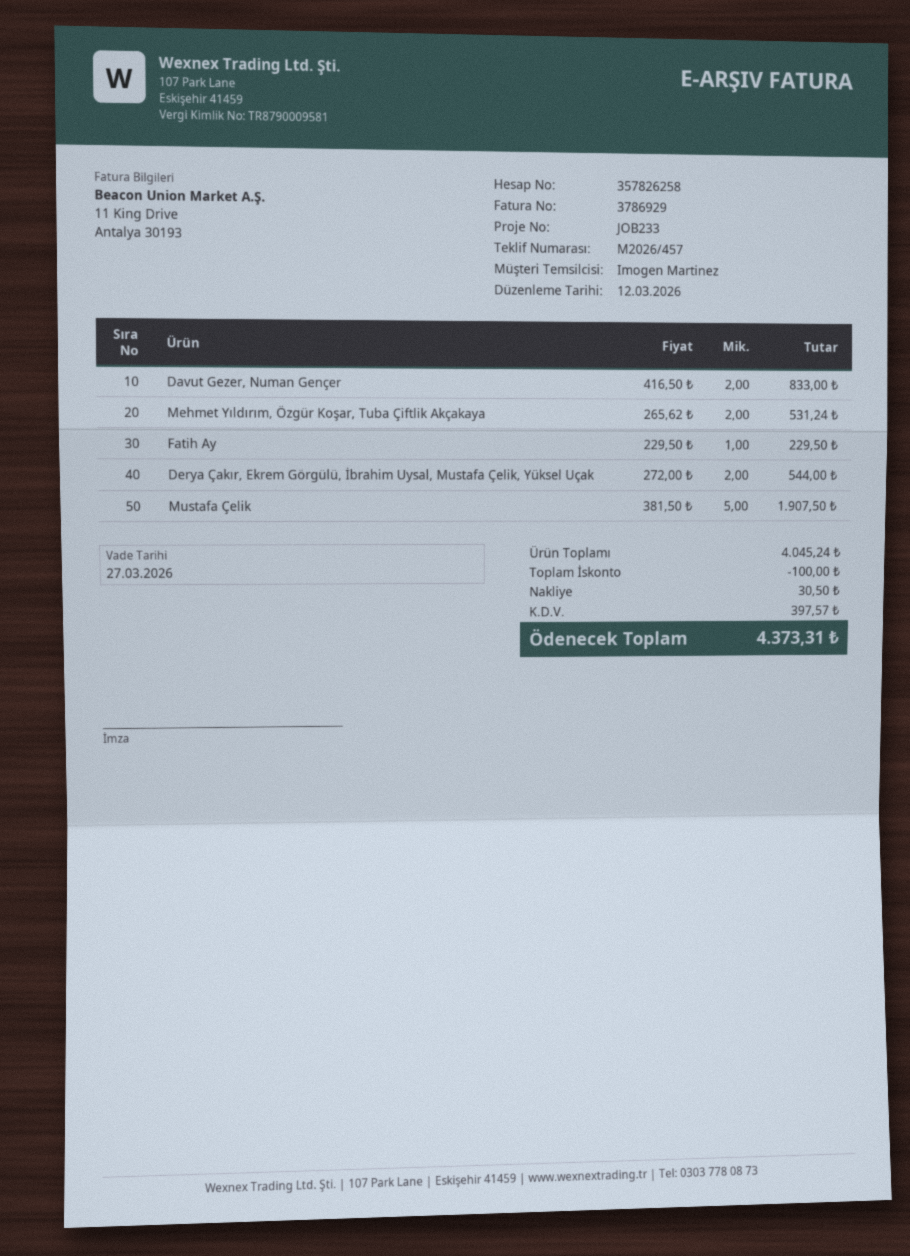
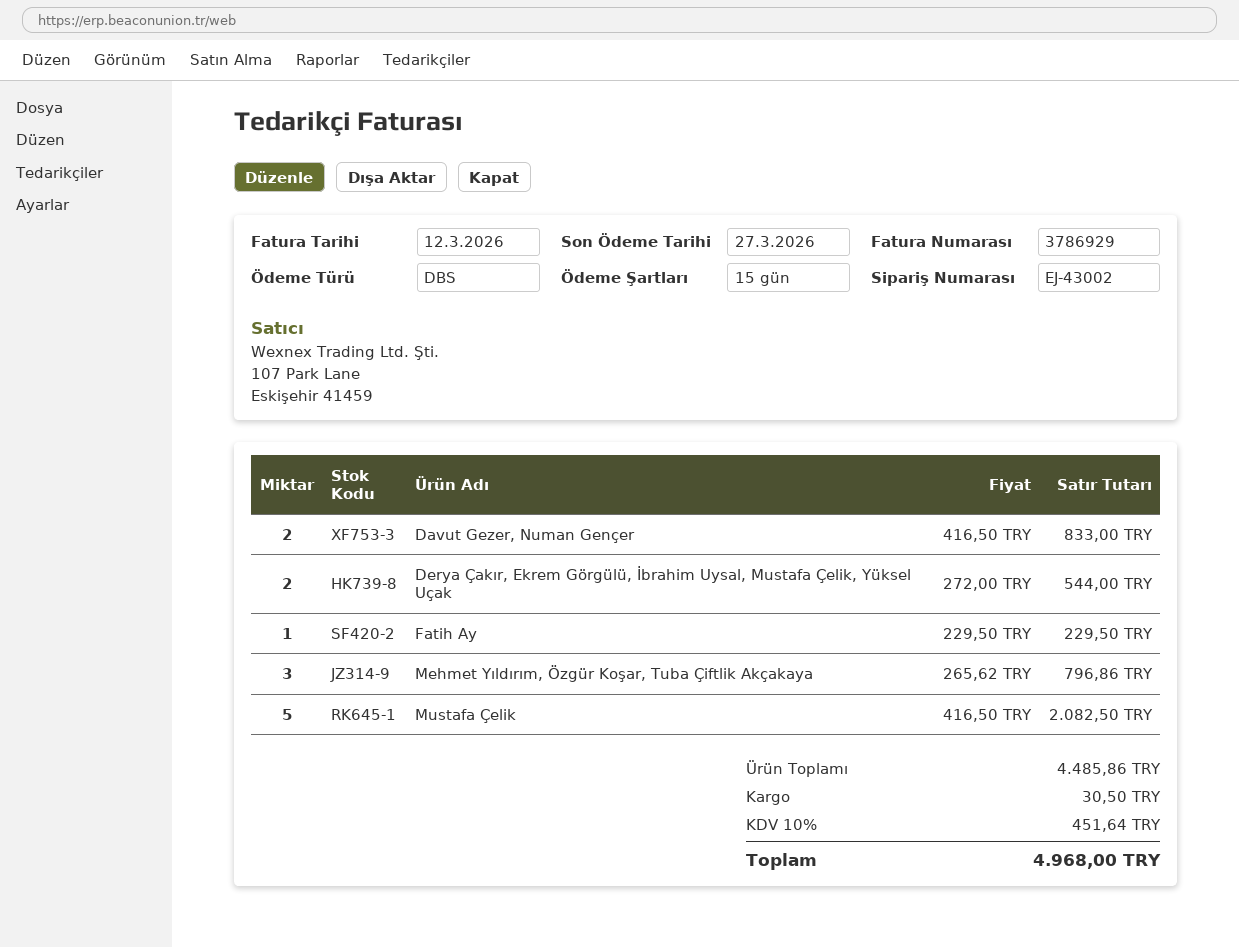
Mehmet Yıldırım, Özgür Koşar, Tuba Çiftlik Akçakaya: 2 x 265.62 = 531.24 -> 3 x 265.62 = 796.86
Mustafa Çelik: 5 x 381.50 = 1907.50 -> 5 x 416.50 = 2082.50
subtotal: 4045.24 -> 4485.86
discount: 100.00 -> none
tax: 397.57 -> 451.64
total: 4373.31 -> 4968.00

